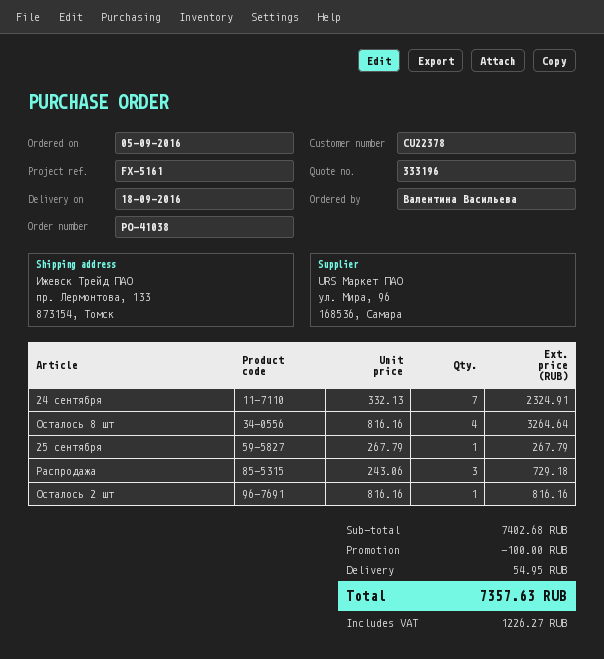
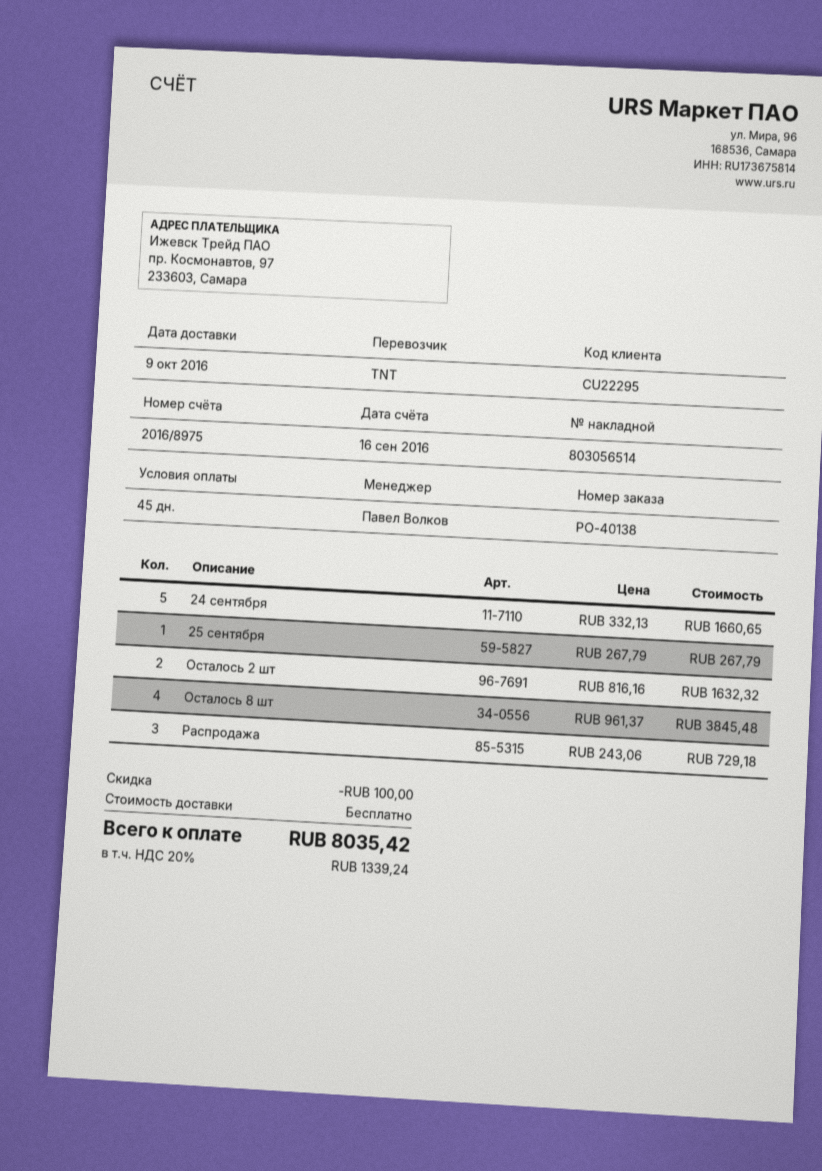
order number: PO-41038 -> PO-40138
delivery date: 2016-09-18 -> 2016-10-09
customer number: CU22378 -> CU22295
24 сентября: 7 x 332.13 = 2324.91 -> 5 x 332.13 = 1660.65
Осталось 8 шт: 4 x 816.16 = 3264.64 -> 4 x 961.37 = 3845.48
Осталось 2 шт: 1 x 816.16 = 816.16 -> 2 x 816.16 = 1632.32
shipping: 54.95 -> 0.00
tax: 1226.27 -> 1339.24
total: 7357.63 -> 8035.42

